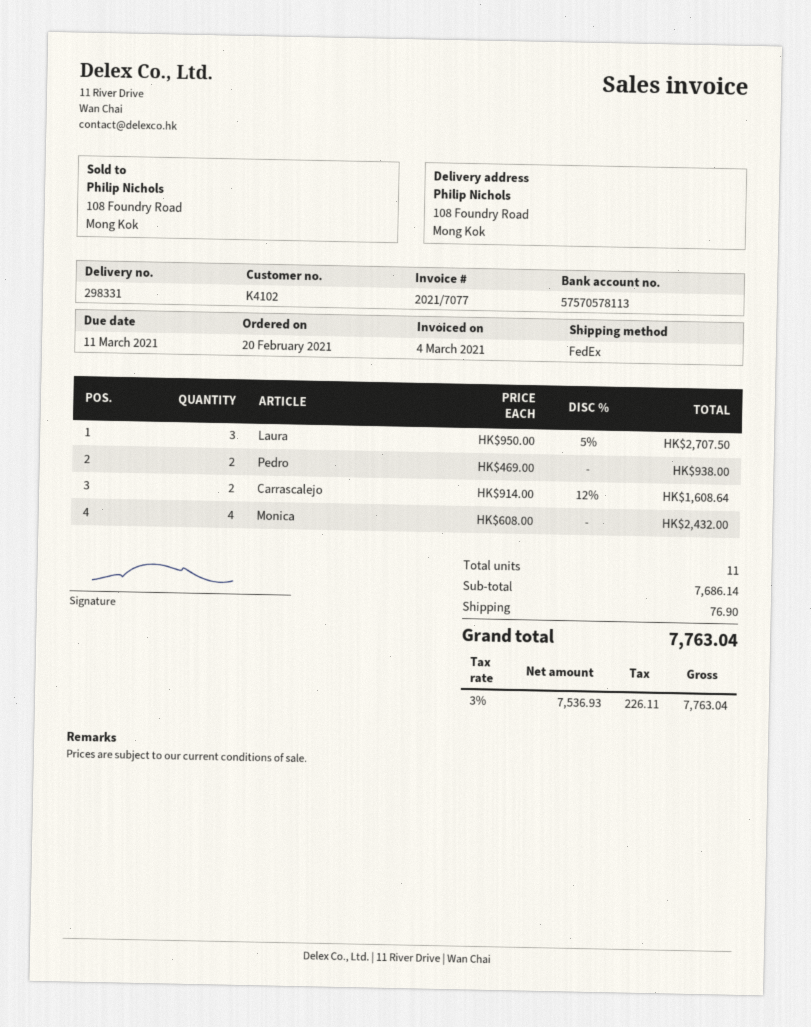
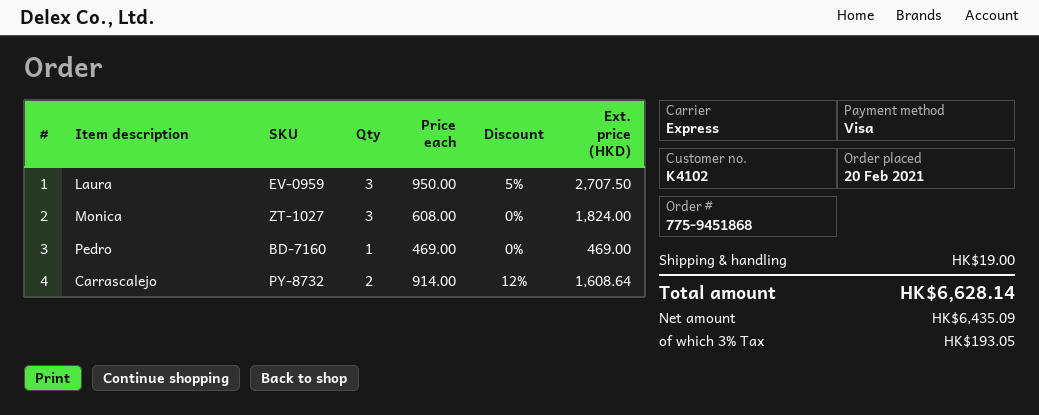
shipping method: FedEx -> express
Pedro: 2 x 469.00 = 938.00 -> 1 x 469.00 = 469.00
Monica: 4 x 608.00 = 2432.00 -> 3 x 608.00 = 1824.00
shipping: 76.90 -> 19.00
net: 7536.93 -> 6435.09
tax: 3% = 226.11 -> 3% = 193.05
total: 7763.04 -> 6628.14

